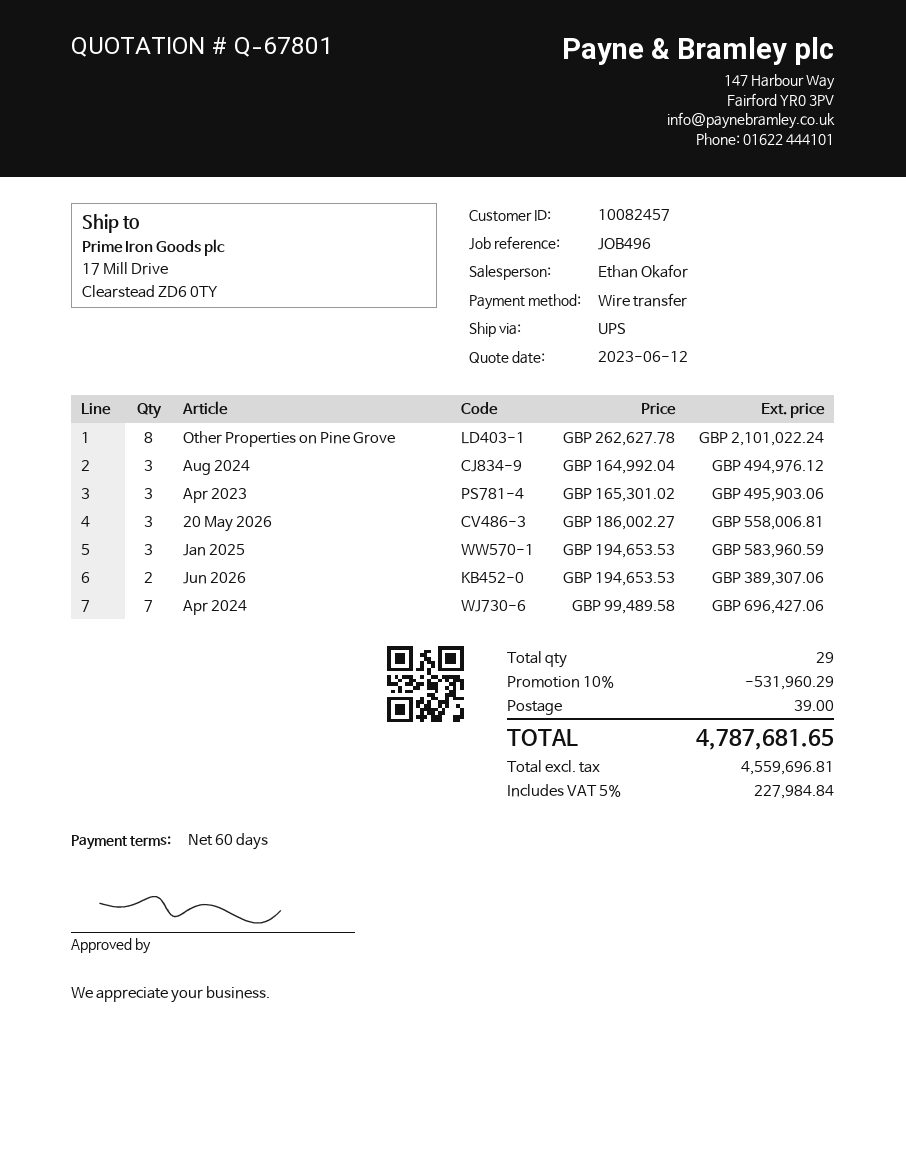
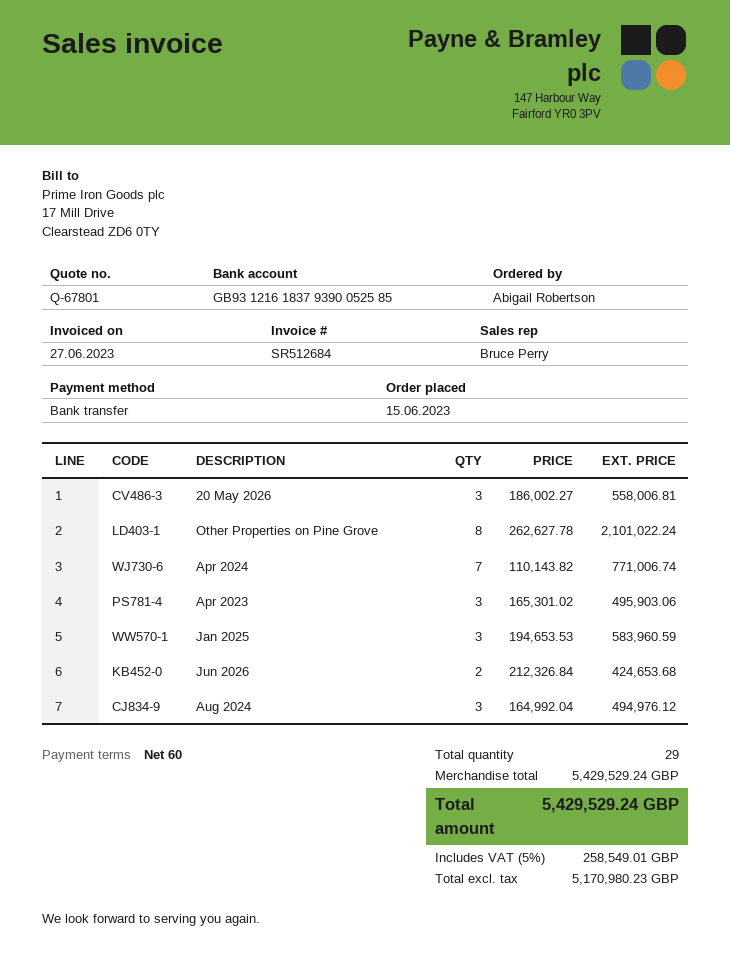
sales rep: Ethan Okafor -> Bruce Perry
Jun 2026: 2 x 194653.53 = 389307.06 -> 2 x 212326.84 = 424653.68
Apr 2024: 7 x 99489.58 = 696427.06 -> 7 x 110143.82 = 771006.74
discount: 10% = 531960.29 -> none
shipping: 39.00 -> none
net: 4559696.81 -> 5170980.23
tax: 5% = 227984.84 -> 5% = 258549.01
total: 4787681.65 -> 5429529.24

